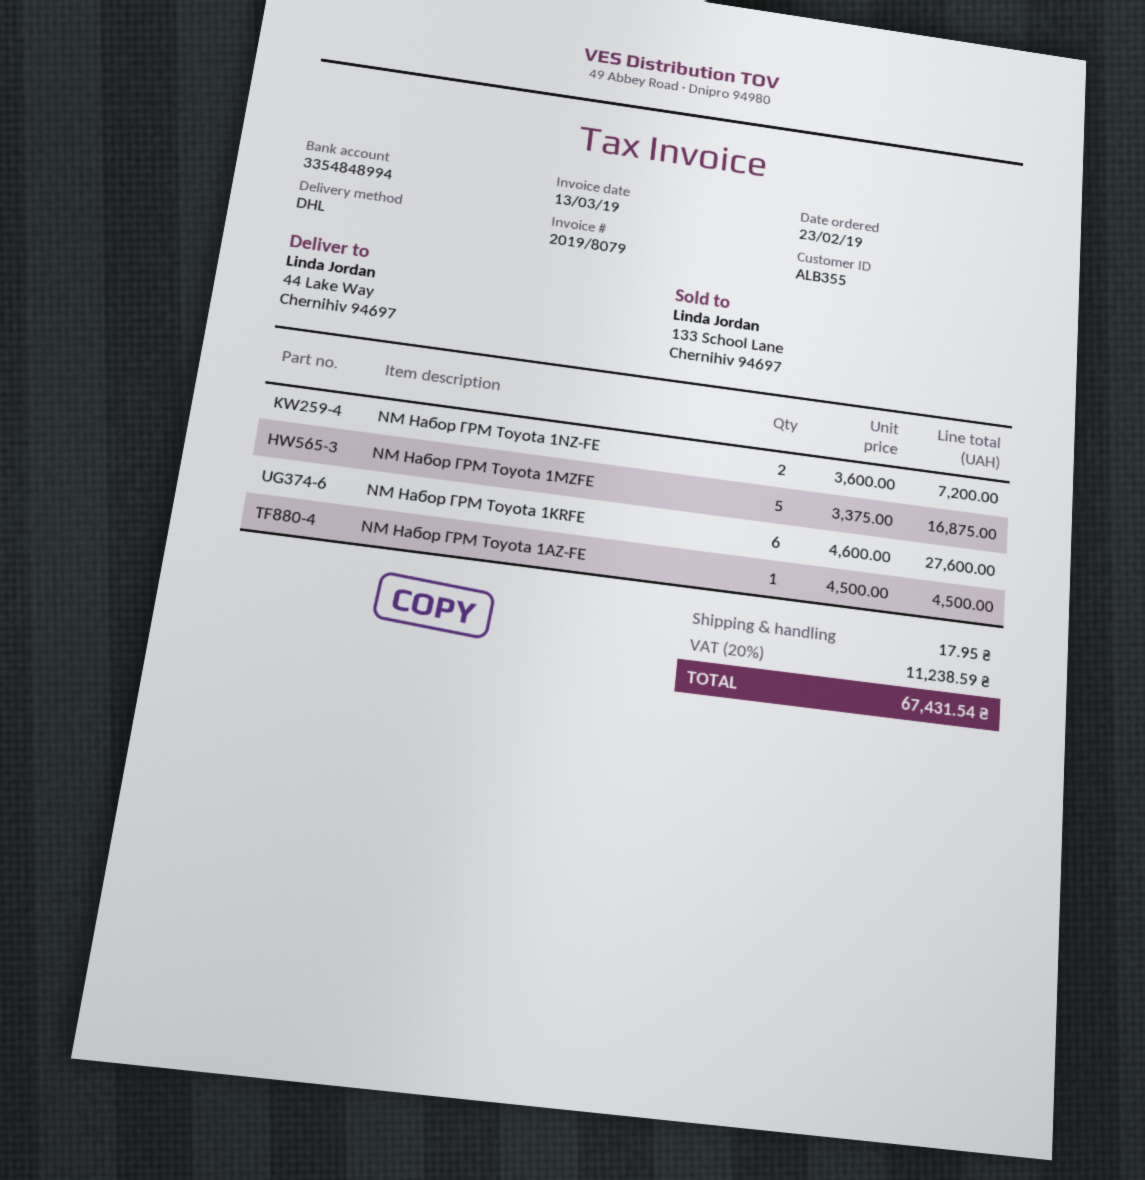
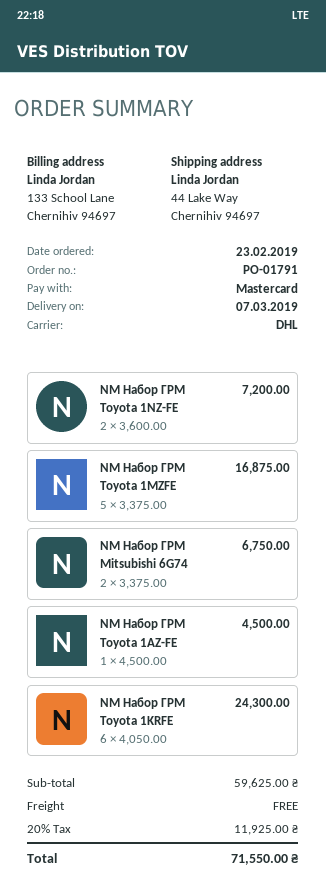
NM Набор ГРМ Toyota 1KRFE: 6 x 4600.00 = 27600.00 -> 6 x 4050.00 = 24300.00
NM Набор ГРМ Mitsubishi 6G74: none -> 2 x 3375.00 = 6750.00
shipping: 17.95 -> 0.00
tax: 20% = 11238.59 -> 20% = 11925.00
total: 67431.54 -> 71550.00

